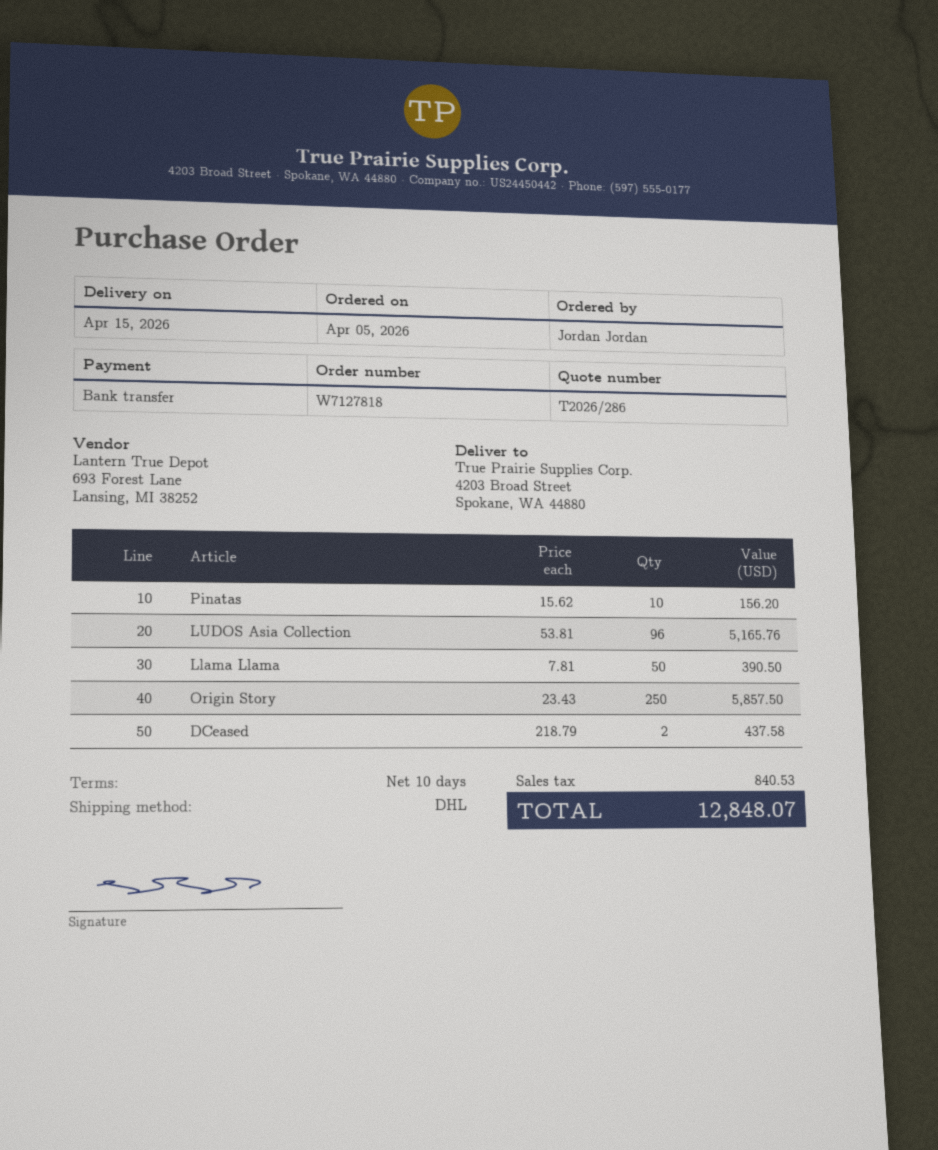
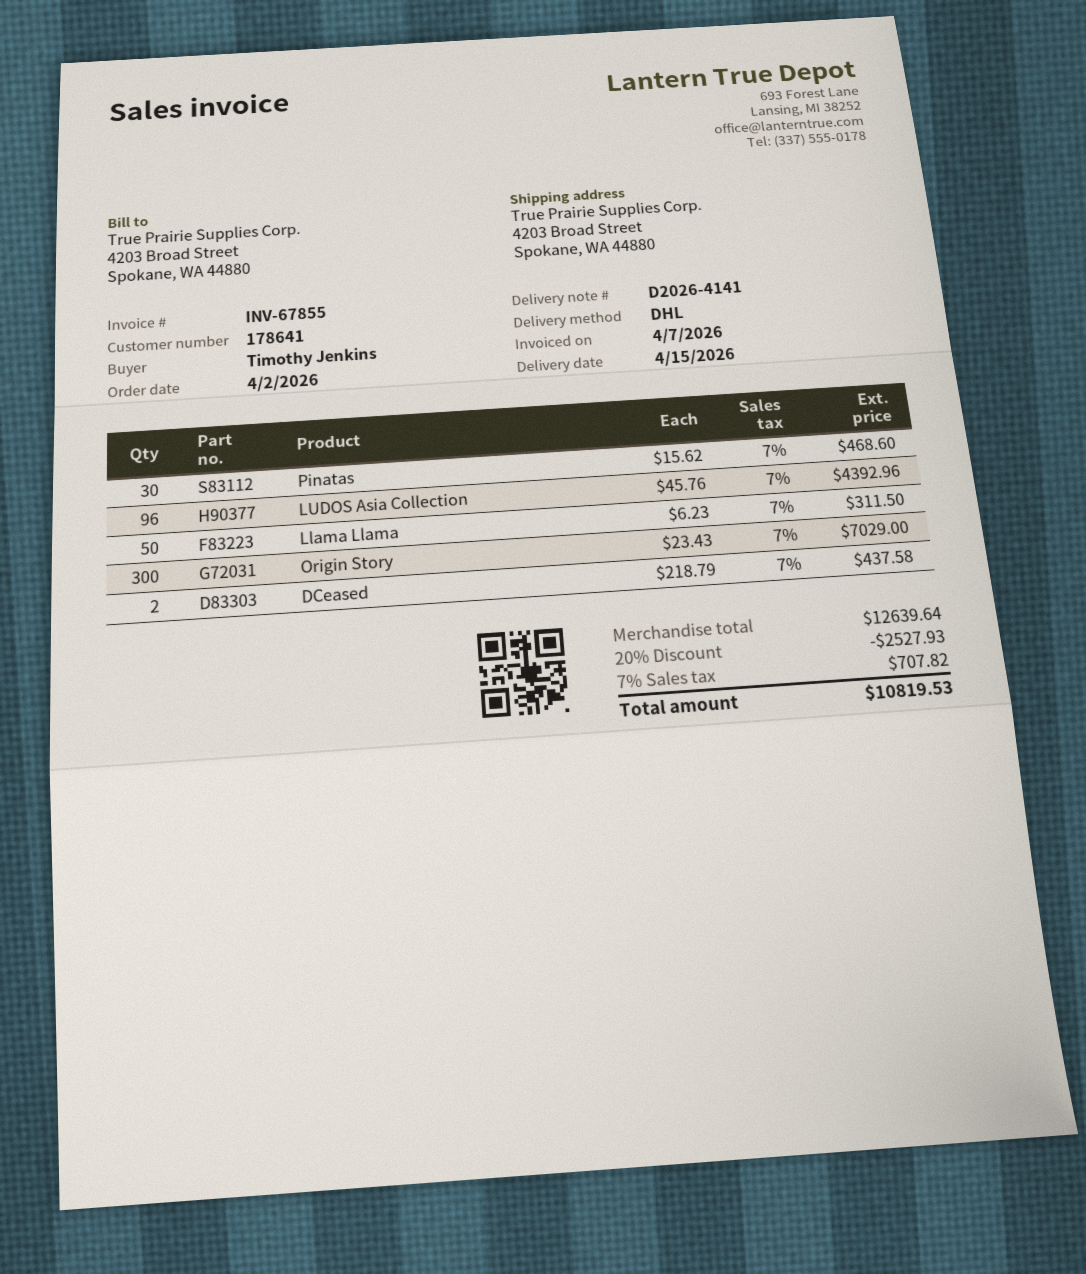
order date: 2026-04-05 -> 2026-04-02
ordered by: Jordan Jordan -> Timothy Jenkins
Pinatas: 10 x 15.62 = 156.20 -> 30 x 15.62 = 468.60
LUDOS Asia Collection: 96 x 53.81 = 5165.76 -> 96 x 45.76 = 4392.96
Llama Llama: 50 x 7.81 = 390.50 -> 50 x 6.23 = 311.50
Origin Story: 250 x 23.43 = 5857.50 -> 300 x 23.43 = 7029.00
discount: none -> 20% = 2527.93
tax: 840.53 -> 707.82
total: 12848.07 -> 10819.53

